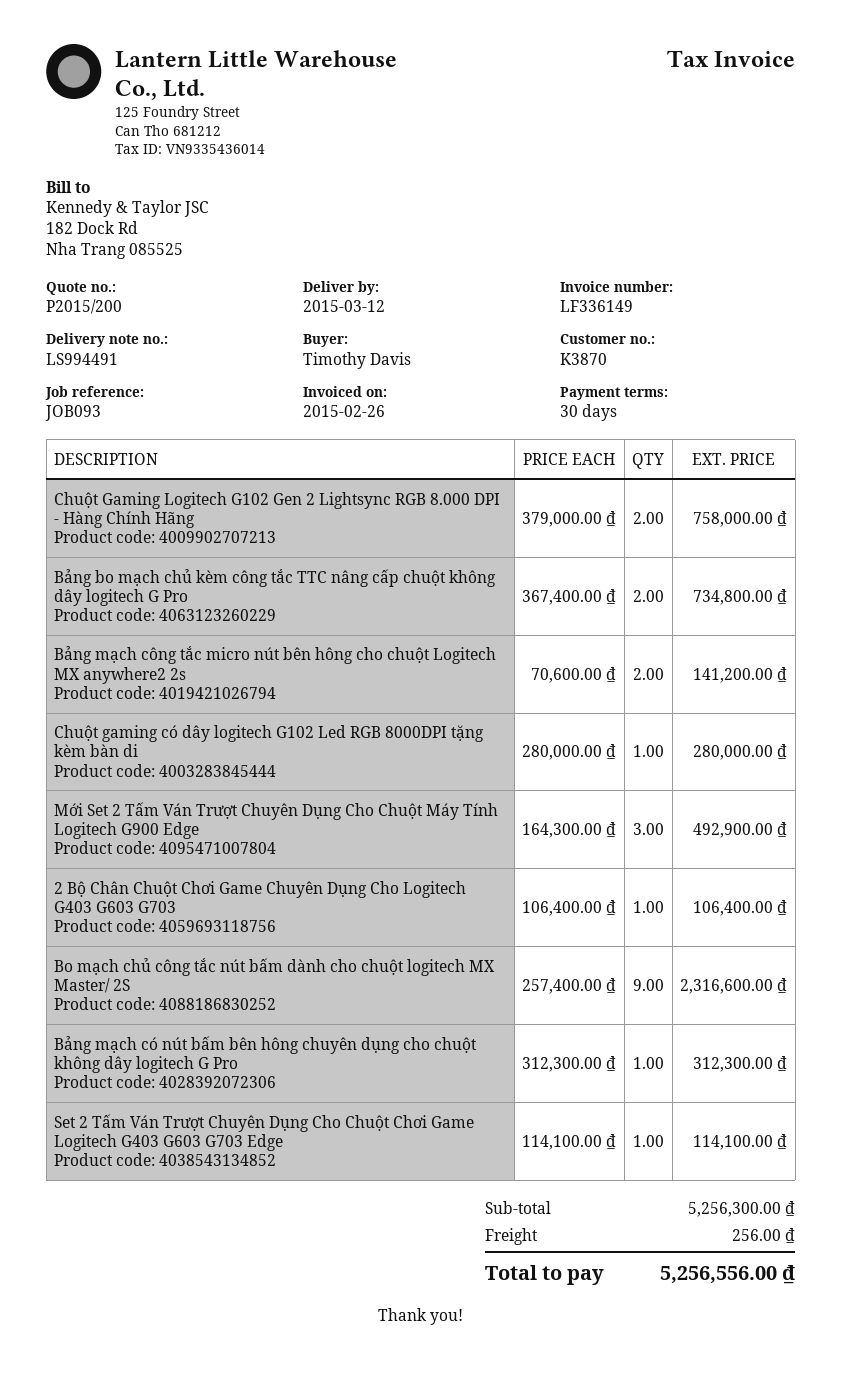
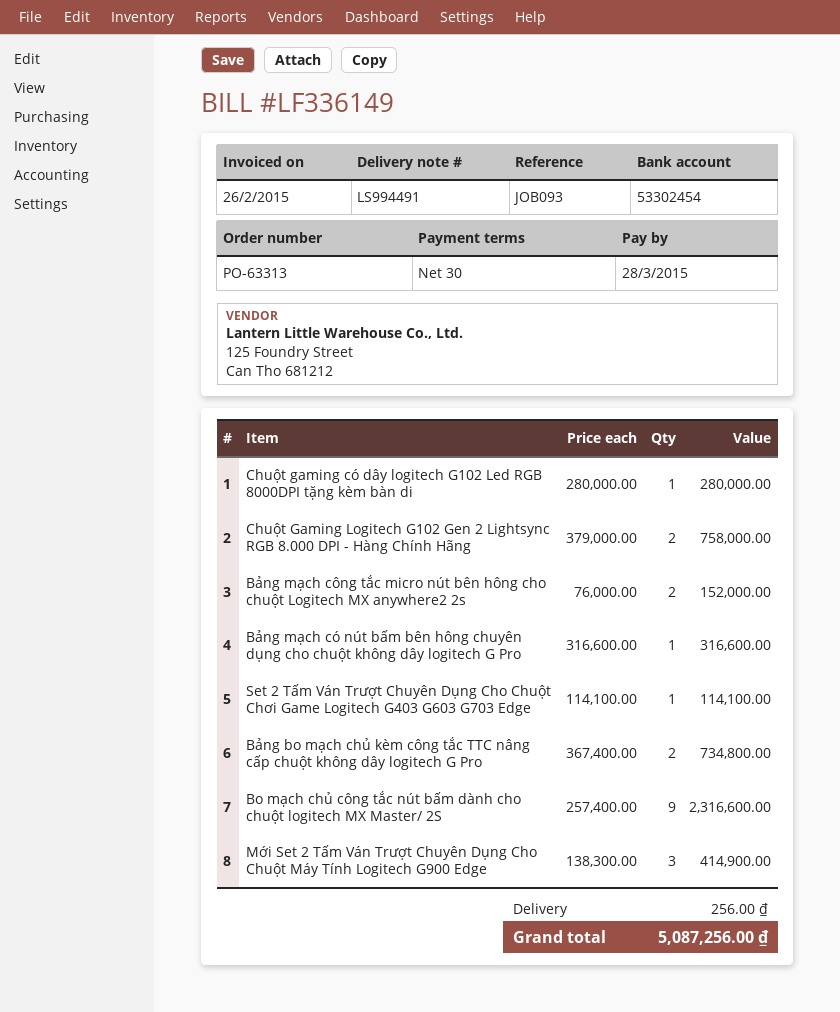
Bảng mạch công tắc micro nút bên hông cho chuột Logitech MX anywhere2 2s: 2 x 70600.00 = 141200.00 -> 2 x 76000.00 = 152000.00
Mới Set 2 Tấm Ván Trượt Chuyên Dụng Cho Chuột Máy Tính Logitech G900 Edge: 3 x 164300.00 = 492900.00 -> 3 x 138300.00 = 414900.00
2 Bộ Chân Chuột Chơi Game Chuyên Dụng Cho Logitech G403 G603 G703: 1 x 106400.00 = 106400.00 -> none
Bảng mạch có nút bấm bên hông chuyên dụng cho chuột không dây logitech G Pro: 1 x 312300.00 = 312300.00 -> 1 x 316600.00 = 316600.00
total: 5256556.00 -> 5087256.00

